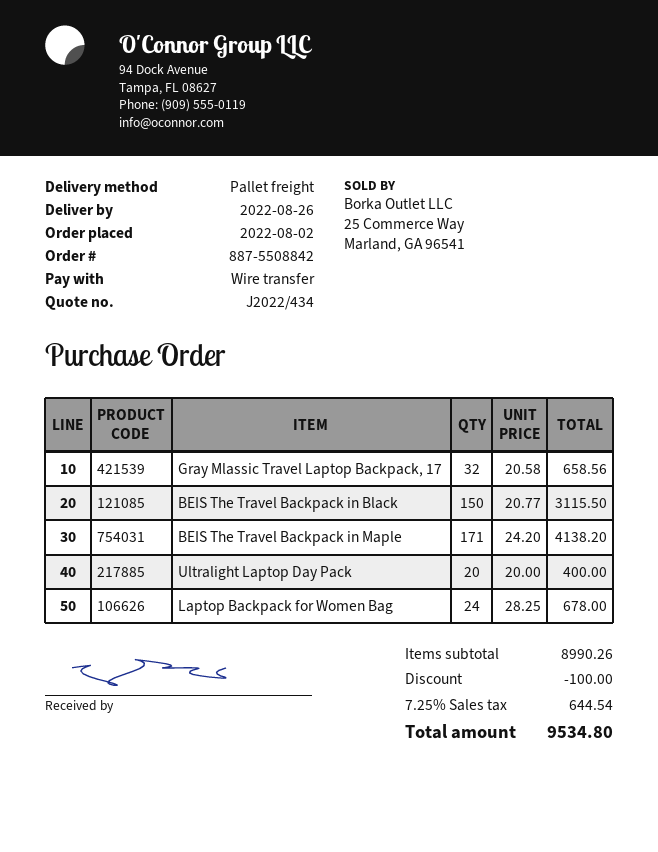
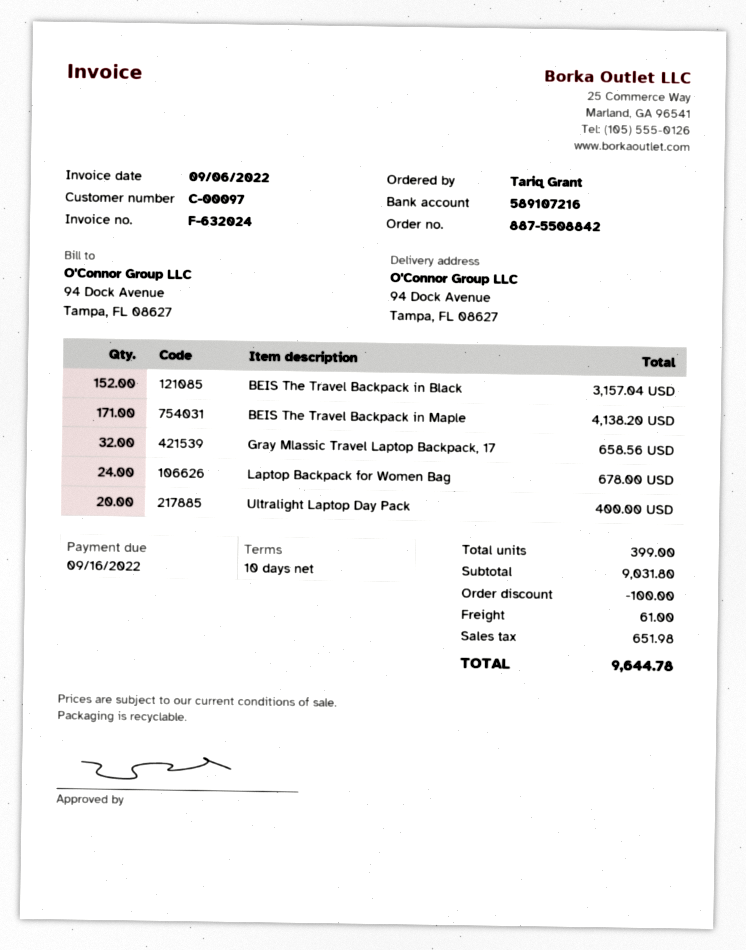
BEIS The Travel Backpack in Black: 150 for 3115.50 -> 152 for 3157.04
subtotal: 8990.26 -> 9031.80
shipping: none -> 61.00
tax: 644.54 -> 651.98
total: 9534.80 -> 9644.78

